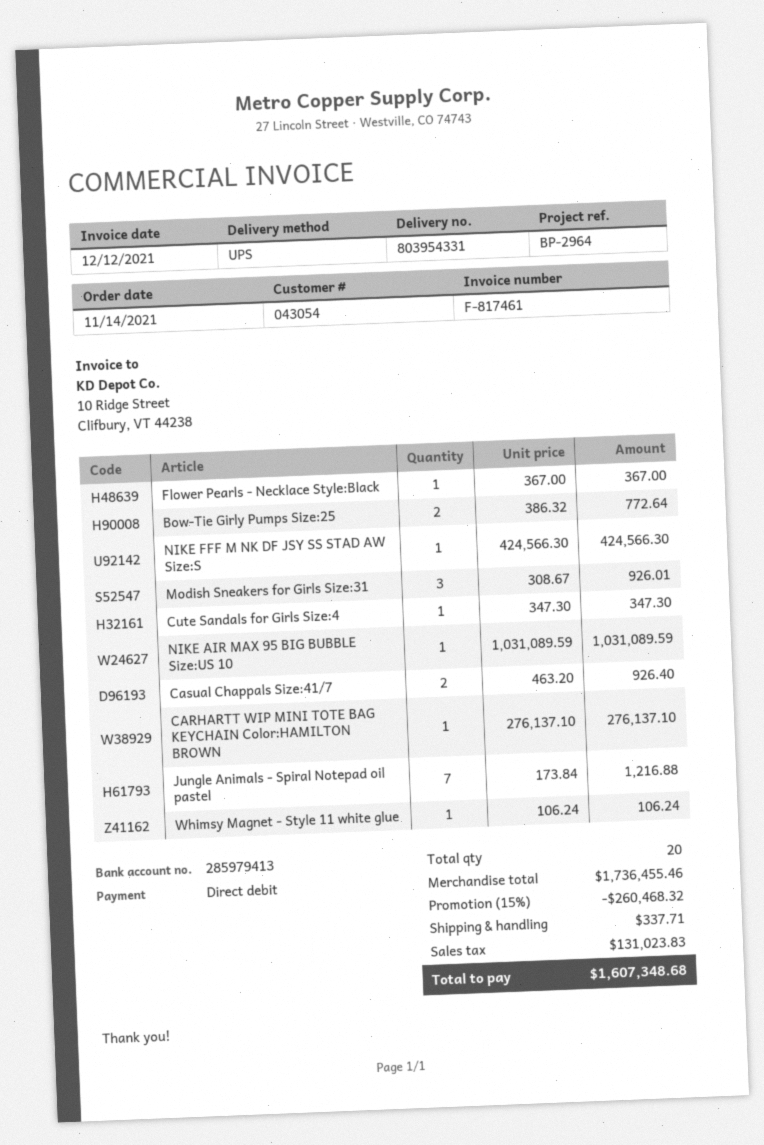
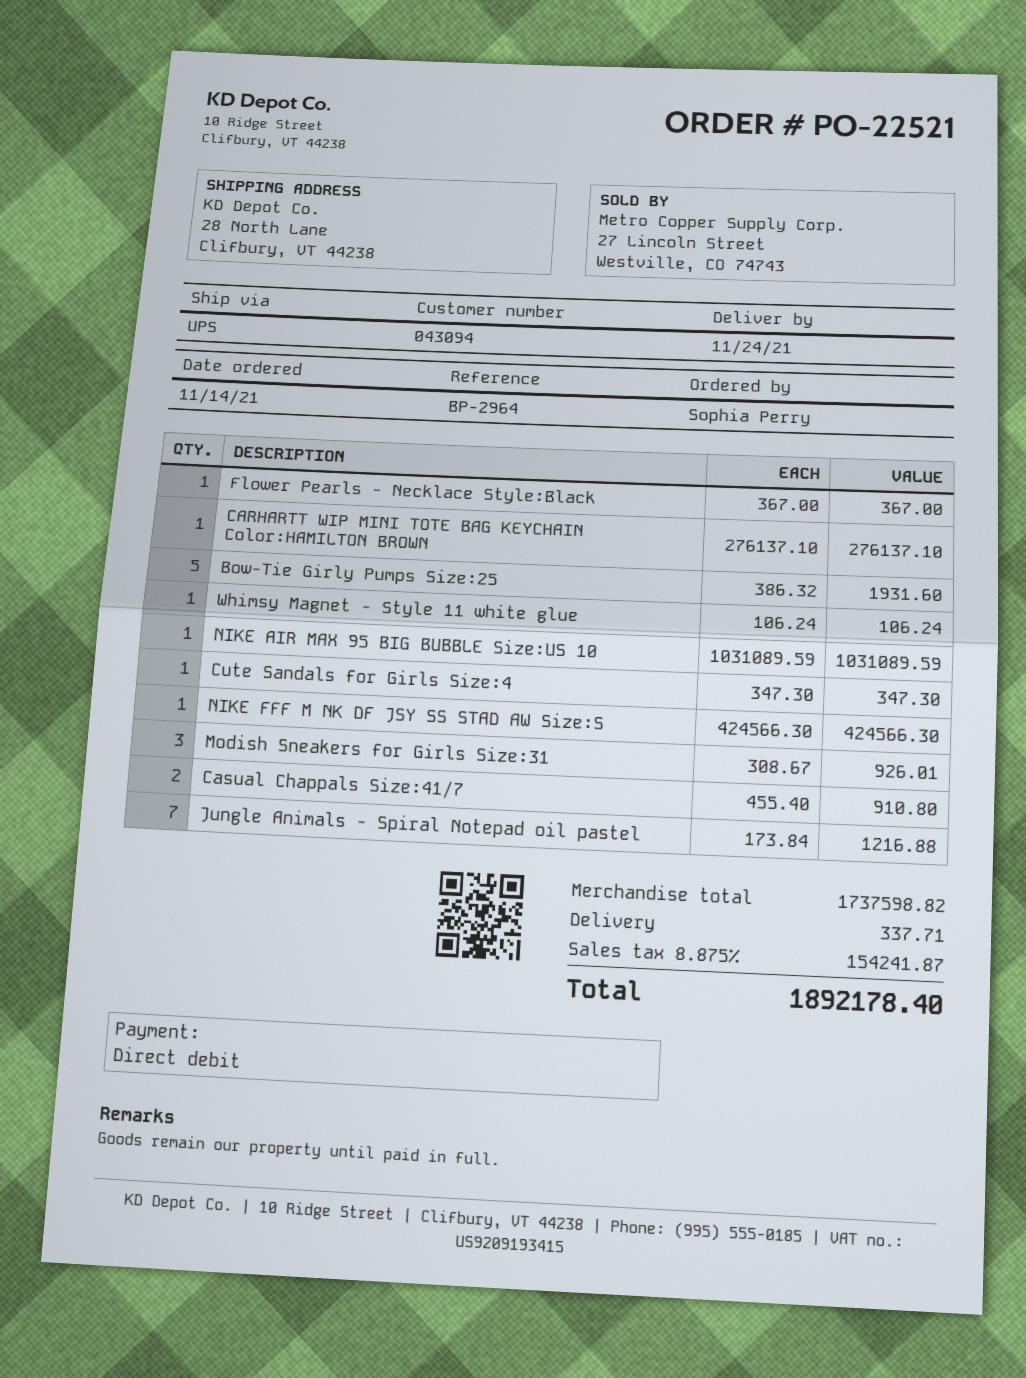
customer number: 043054 -> 043094
Bow-Tie Girly Pumps Size:25: 2 x 386.32 = 772.64 -> 5 x 386.32 = 1931.60
Casual Chappals Size:41/7: 2 x 463.20 = 926.40 -> 2 x 455.40 = 910.80
subtotal: 1736455.46 -> 1737598.82
discount: 15% = 260468.32 -> none
tax: 131023.83 -> 154241.87
total: 1607348.68 -> 1892178.40

